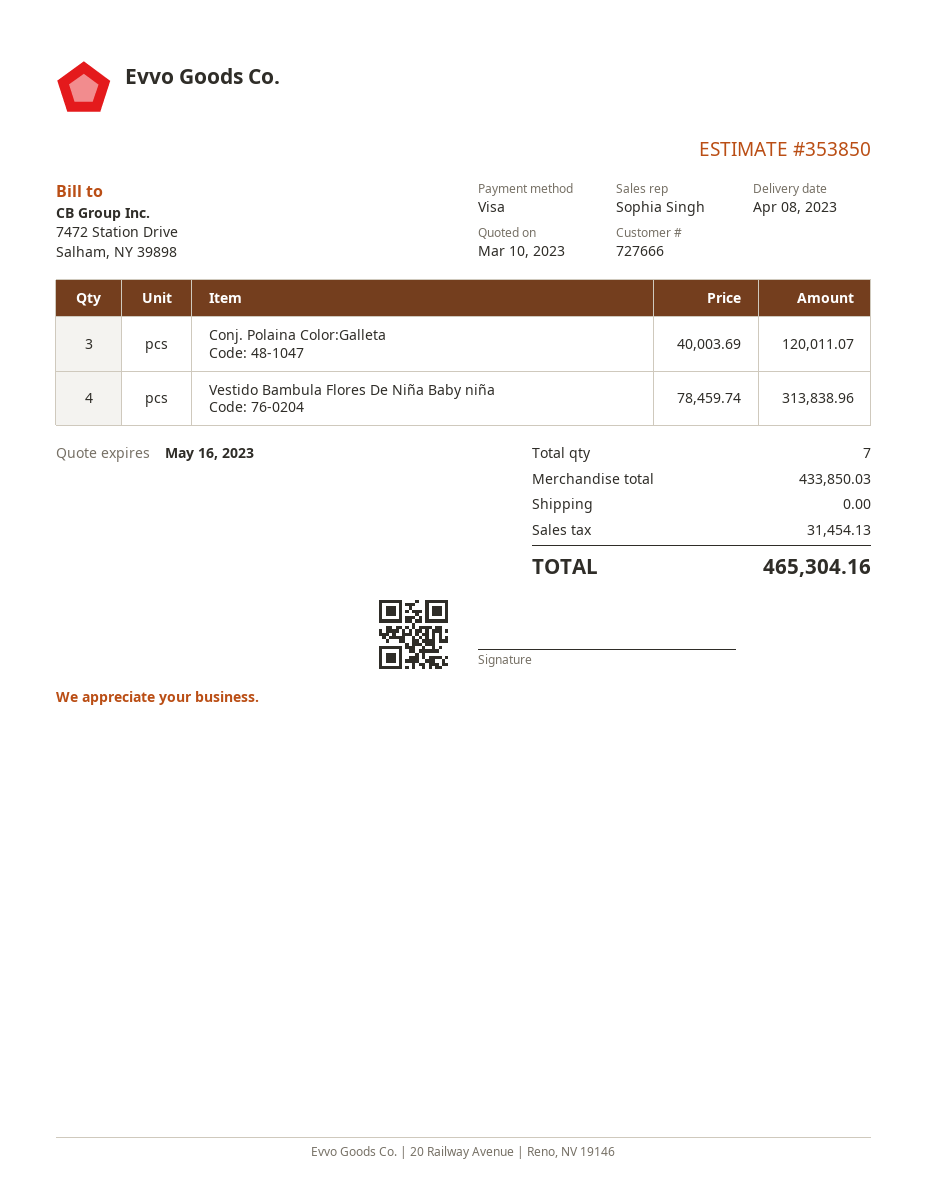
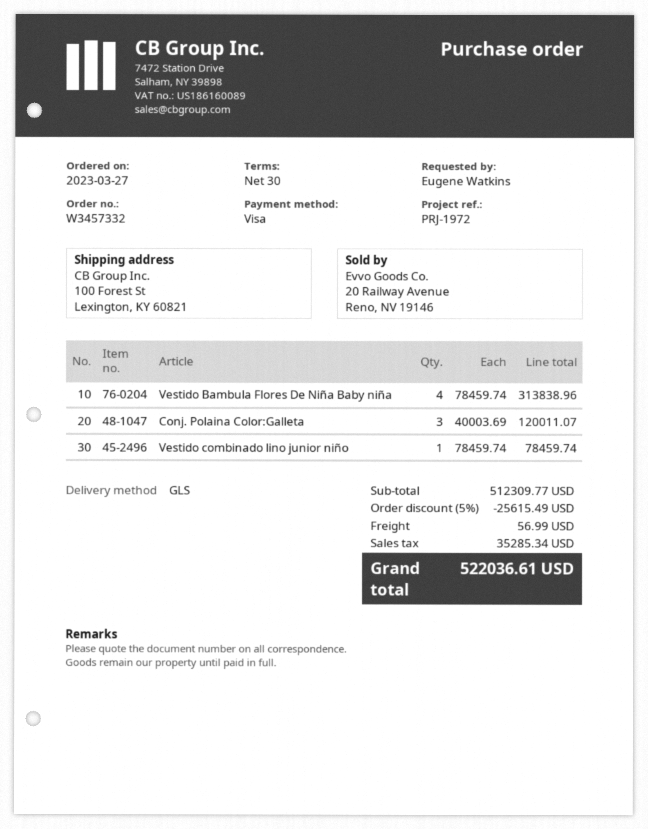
Vestido combinado lino junior niño: none -> 1 x 78459.74 = 78459.74
subtotal: 433850.03 -> 512309.77
discount: none -> 5% = 25615.49
shipping: 0.00 -> 56.99
tax: 31454.13 -> 35285.34
total: 465304.16 -> 522036.61

